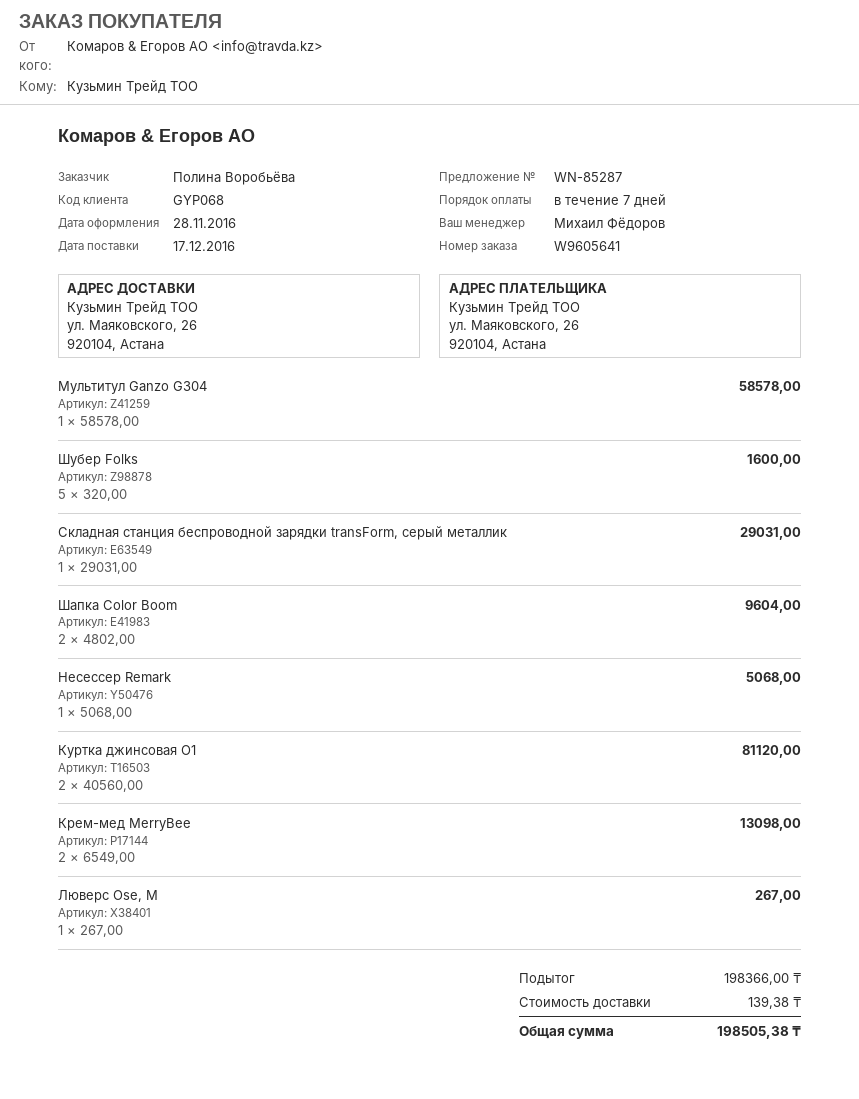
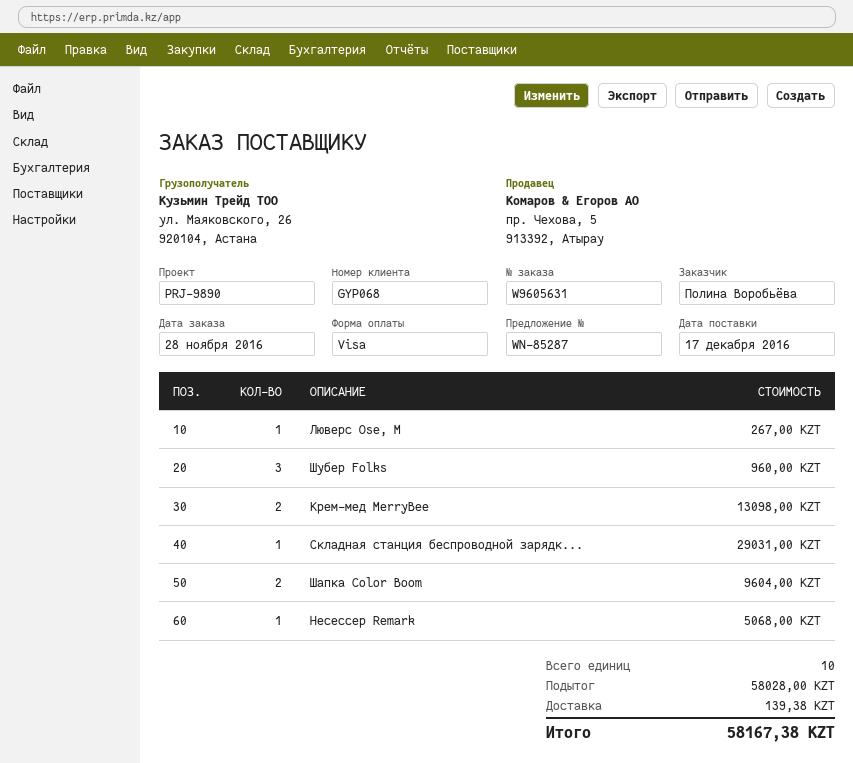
order number: W9605641 -> W9605631
Мультитул Ganzo G304: 1 for 58578.00 -> none
Шубер Folks: 5 for 1600.00 -> 3 for 960.00
Куртка джинсовая O1: 2 for 81120.00 -> none
subtotal: 198366.00 -> 58028.00
total: 198505.38 -> 58167.38

